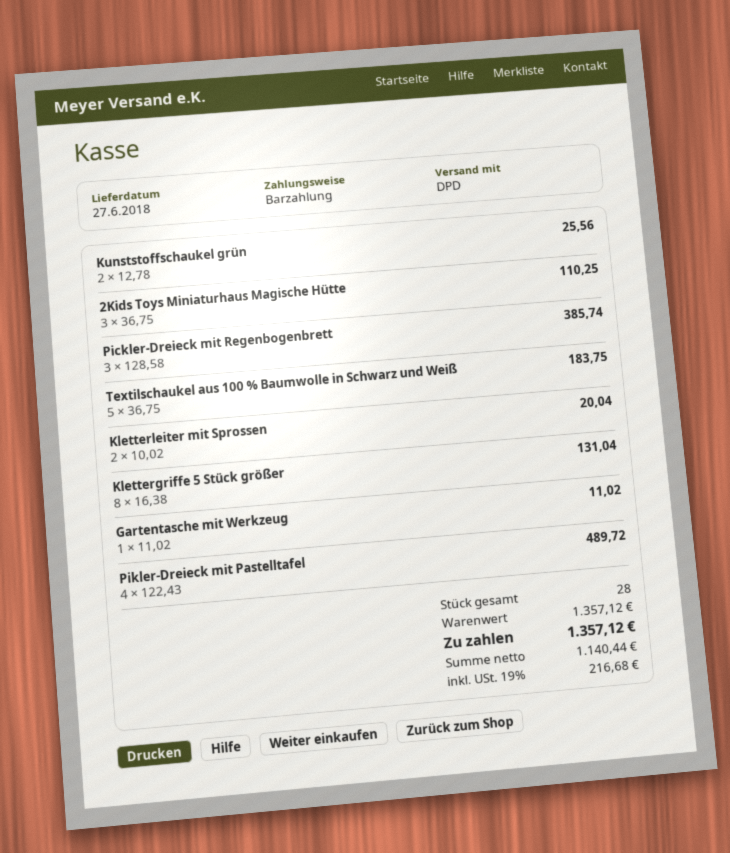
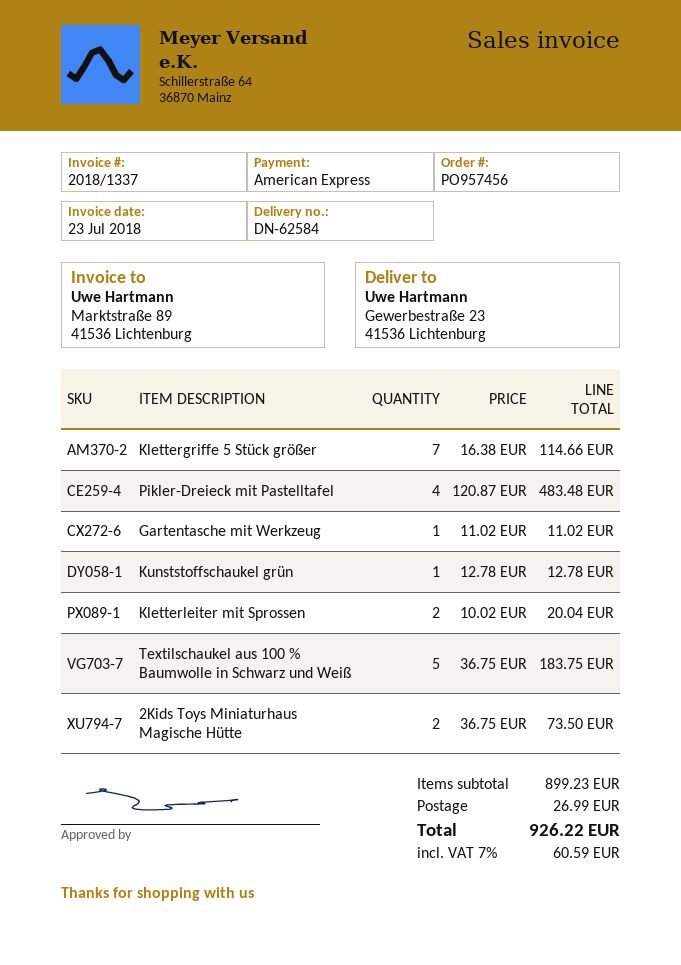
payment method: cash -> American Express
Kunststoffschaukel grün: 2 x 12.78 = 25.56 -> 1 x 12.78 = 12.78
2Kids Toys Miniaturhaus Magische Hütte: 3 x 36.75 = 110.25 -> 2 x 36.75 = 73.50
Pickler-Dreieck mit Regenbogenbrett: 3 x 128.58 = 385.74 -> none
Klettergriffe 5 Stück größer: 8 x 16.38 = 131.04 -> 7 x 16.38 = 114.66
Pikler-Dreieck mit Pastelltafel: 4 x 122.43 = 489.72 -> 4 x 120.87 = 483.48
subtotal: 1357.12 -> 899.23
shipping: none -> 26.99
tax: 19% = 216.68 -> 7% = 60.59
total: 1357.12 -> 926.22

